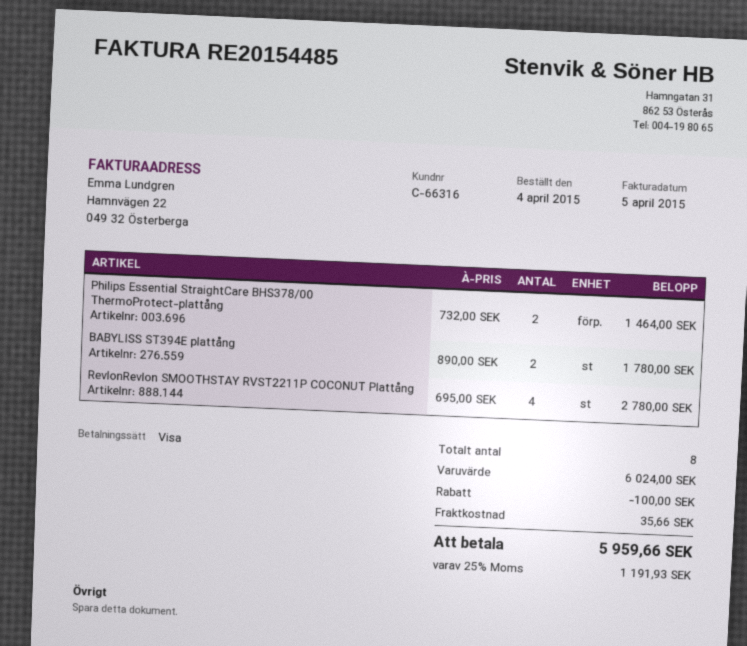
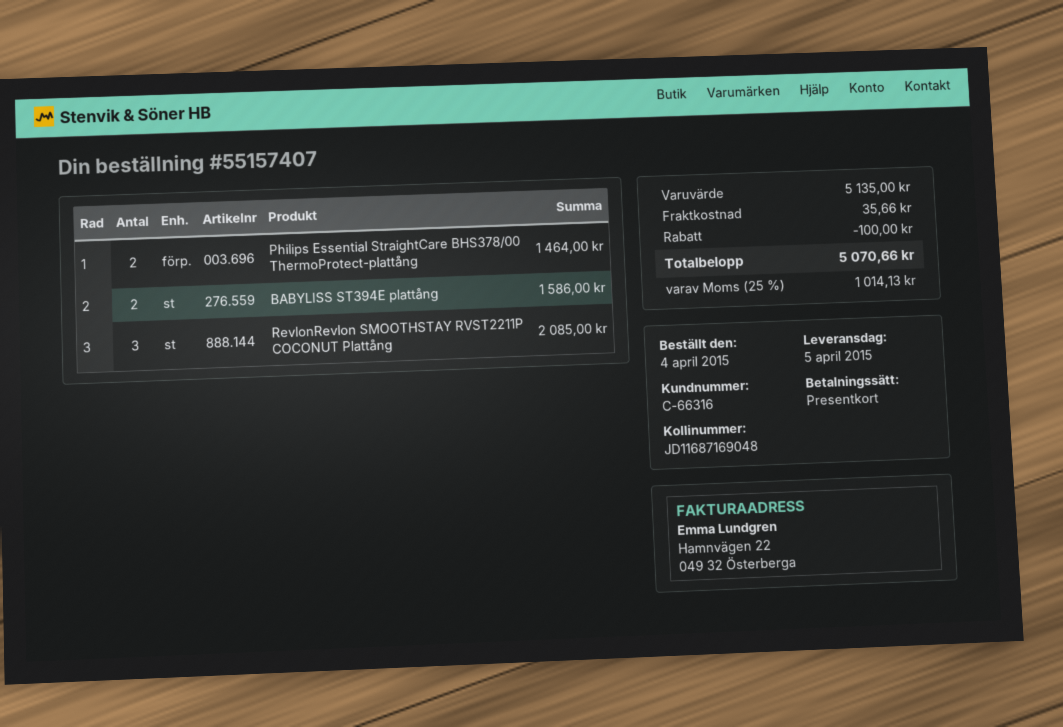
payment method: Visa -> gift card
BABYLISS ST394E plattång: 2 for 1780.00 -> 2 for 1586.00
RevlonRevlon SMOOTHSTAY RVST2211P COCONUT Plattång: 4 for 2780.00 -> 3 for 2085.00
subtotal: 6024.00 -> 5135.00
tax: 25% = 1191.93 -> 25% = 1014.13
total: 5959.66 -> 5070.66

